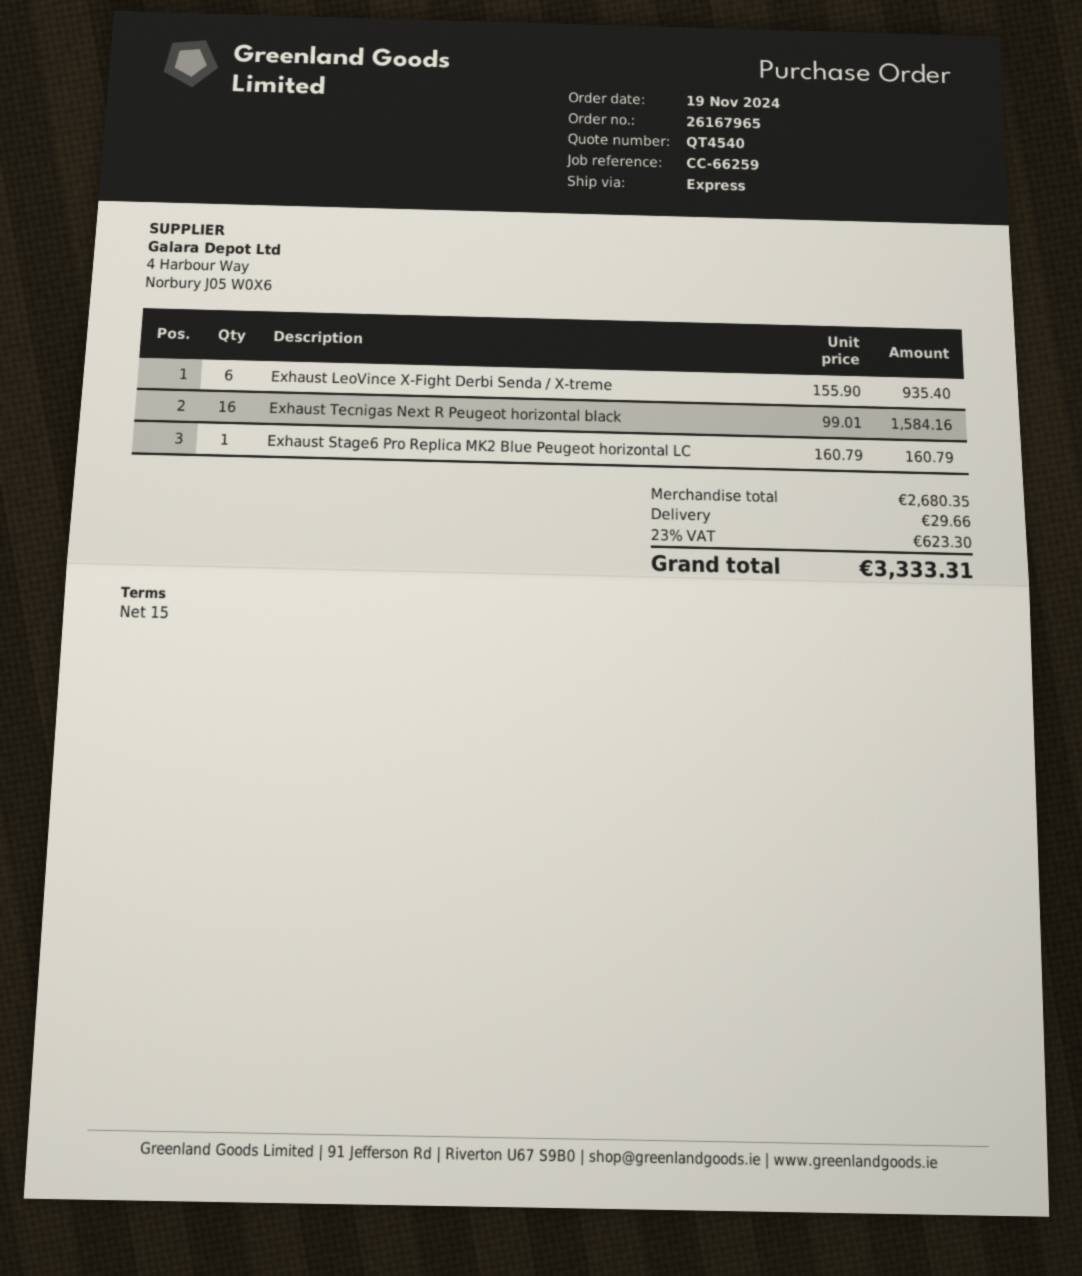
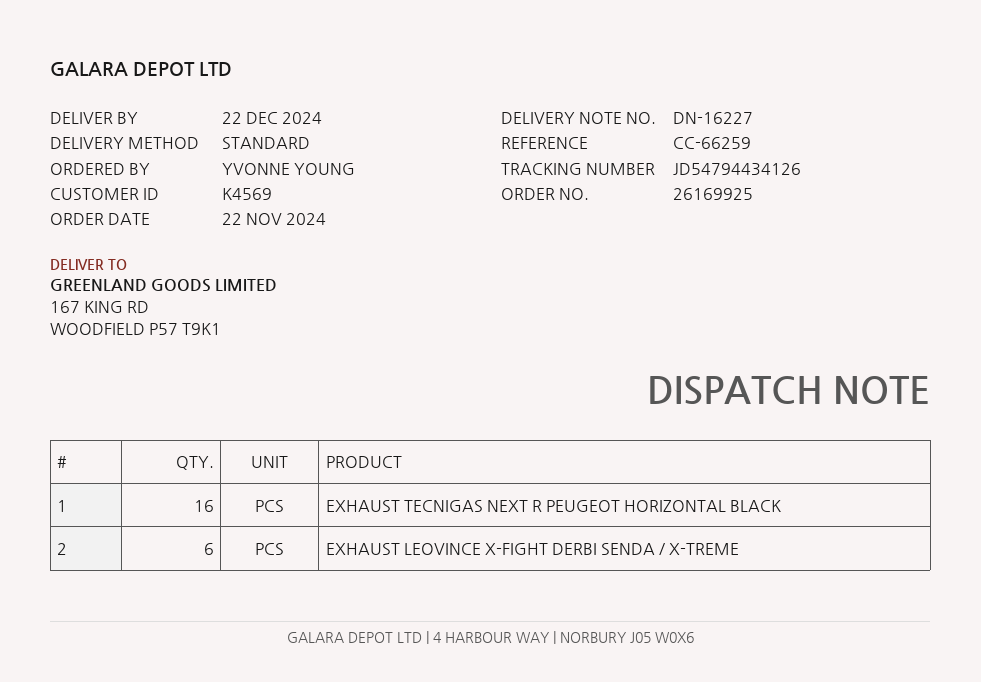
order number: 26167965 -> 26169925
order date: 2024-11-19 -> 2024-11-22
shipping method: express -> standard
Exhaust Stage6 Pro Replica MK2 Blue Peugeot horizontal LC: 1 -> none

